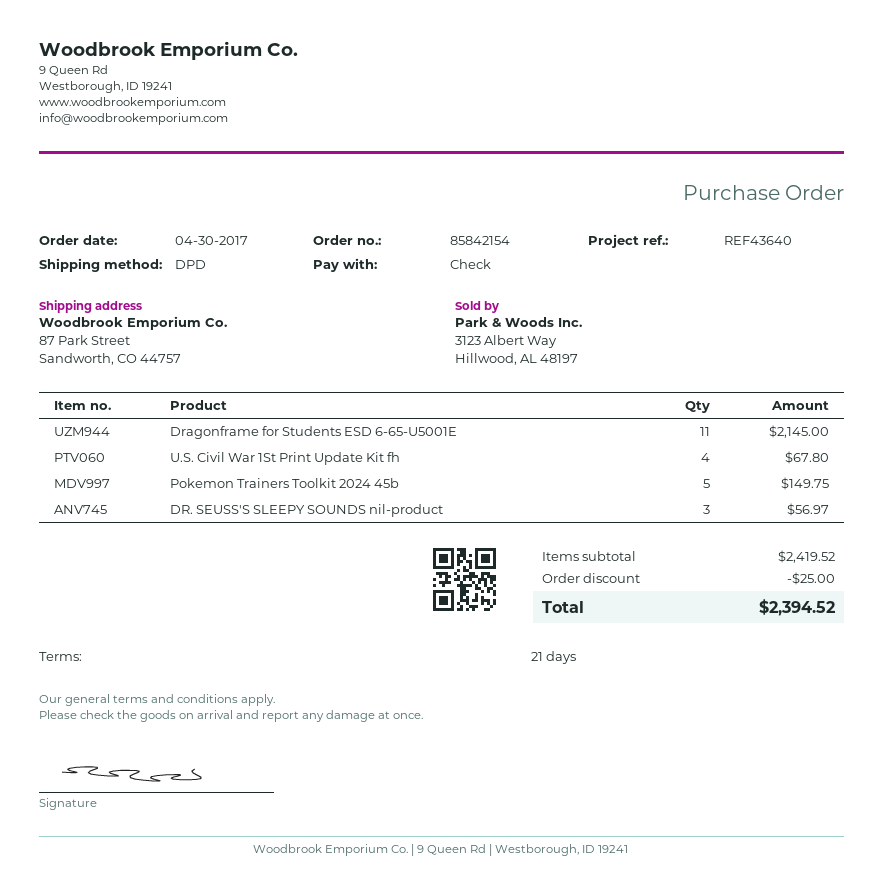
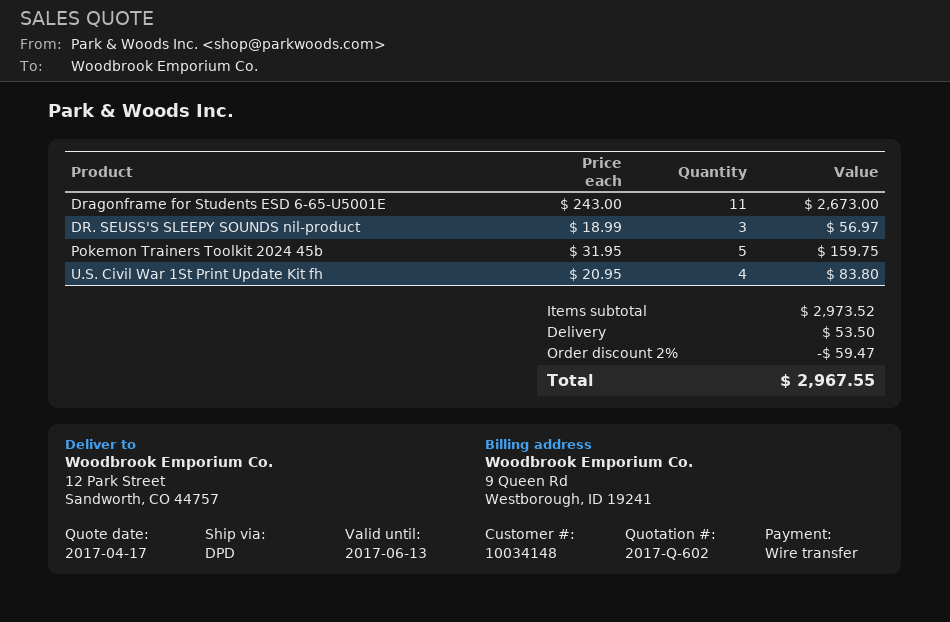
payment method: cheque -> bank transfer
ship to: 87 Park Street, Sandworth, CO 44757 -> 12 Park Street, Sandworth, CO 44757
Dragonframe for Students ESD 6-65-U5001E: 11 for 2145.00 -> 11 for 2673.00
U.S. Civil War 1St Print Update Kit fh: 4 for 67.80 -> 4 for 83.80
Pokemon Trainers Toolkit 2024 45b: 5 for 149.75 -> 5 for 159.75
subtotal: 2419.52 -> 2973.52
discount: 25.00 -> 59.47
shipping: none -> 53.50
total: 2394.52 -> 2967.55

